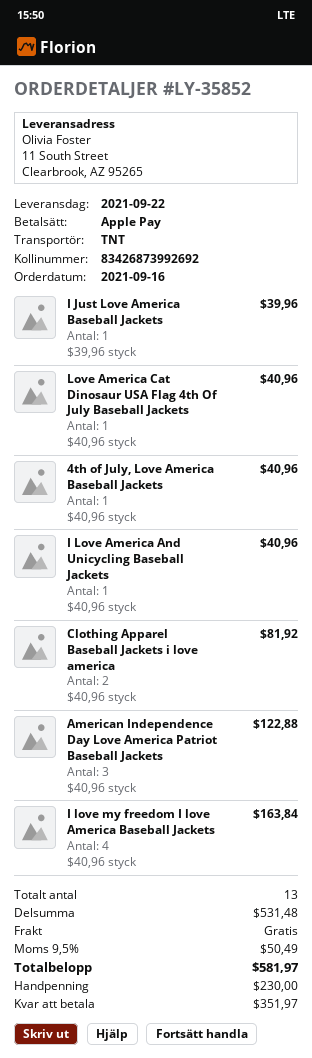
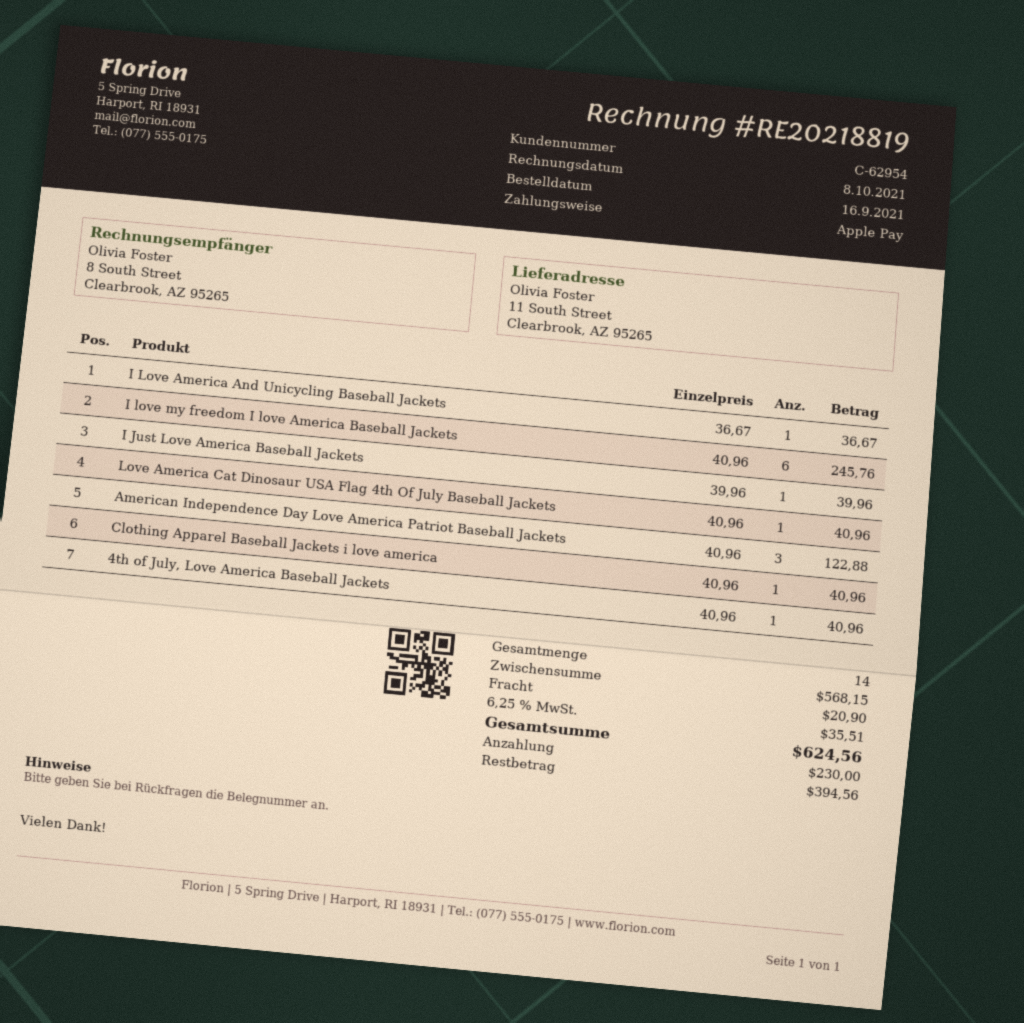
I Love America And Unicycling Baseball Jackets: 1 x 40.96 = 40.96 -> 1 x 36.67 = 36.67
Clothing Apparel Baseball Jackets i love america: 2 x 40.96 = 81.92 -> 1 x 40.96 = 40.96
I love my freedom I love America Baseball Jackets: 4 x 40.96 = 163.84 -> 6 x 40.96 = 245.76
total quantity: 13 -> 14
subtotal: 531.48 -> 568.15
shipping: 0.00 -> 20.90
tax: 9.5% = 50.49 -> 6.25% = 35.51
total: 581.97 -> 624.56
balance: 351.97 -> 394.56

